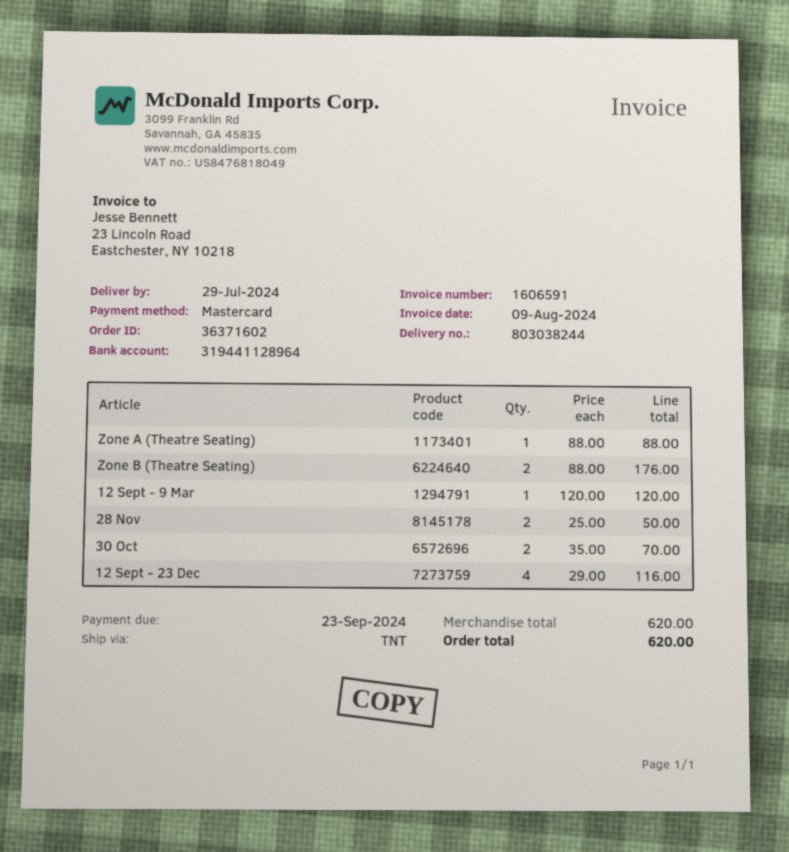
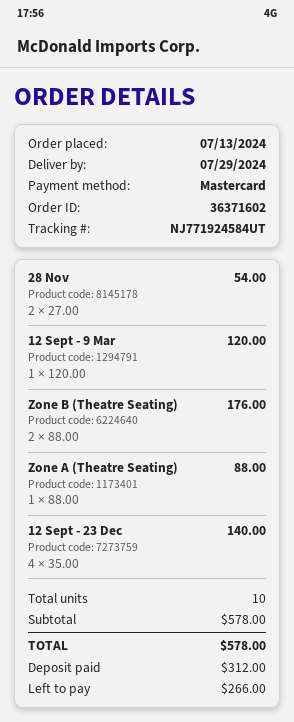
28 Nov: 2 x 25.00 = 50.00 -> 2 x 27.00 = 54.00
30 Oct: 2 x 35.00 = 70.00 -> none
12 Sept - 23 Dec: 4 x 29.00 = 116.00 -> 4 x 35.00 = 140.00
subtotal: 620.00 -> 578.00
total: 620.00 -> 578.00

